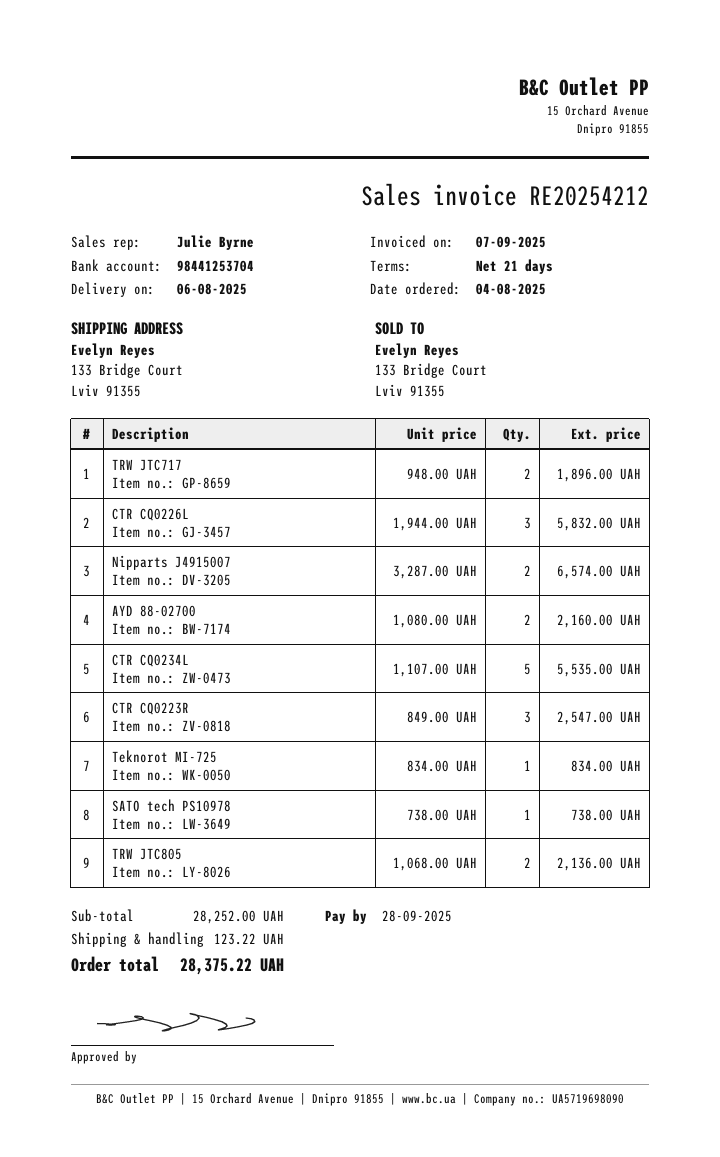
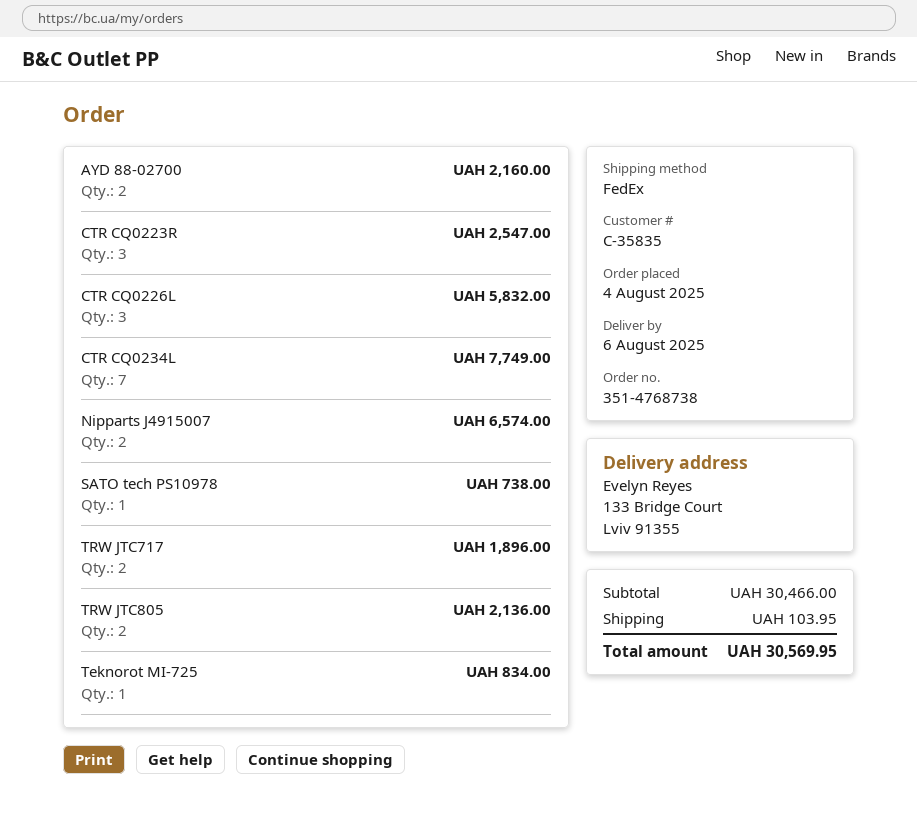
CTR CQ0234L: 5 for 5535.00 -> 7 for 7749.00
subtotal: 28252.00 -> 30466.00
shipping: 123.22 -> 103.95
total: 28375.22 -> 30569.95

